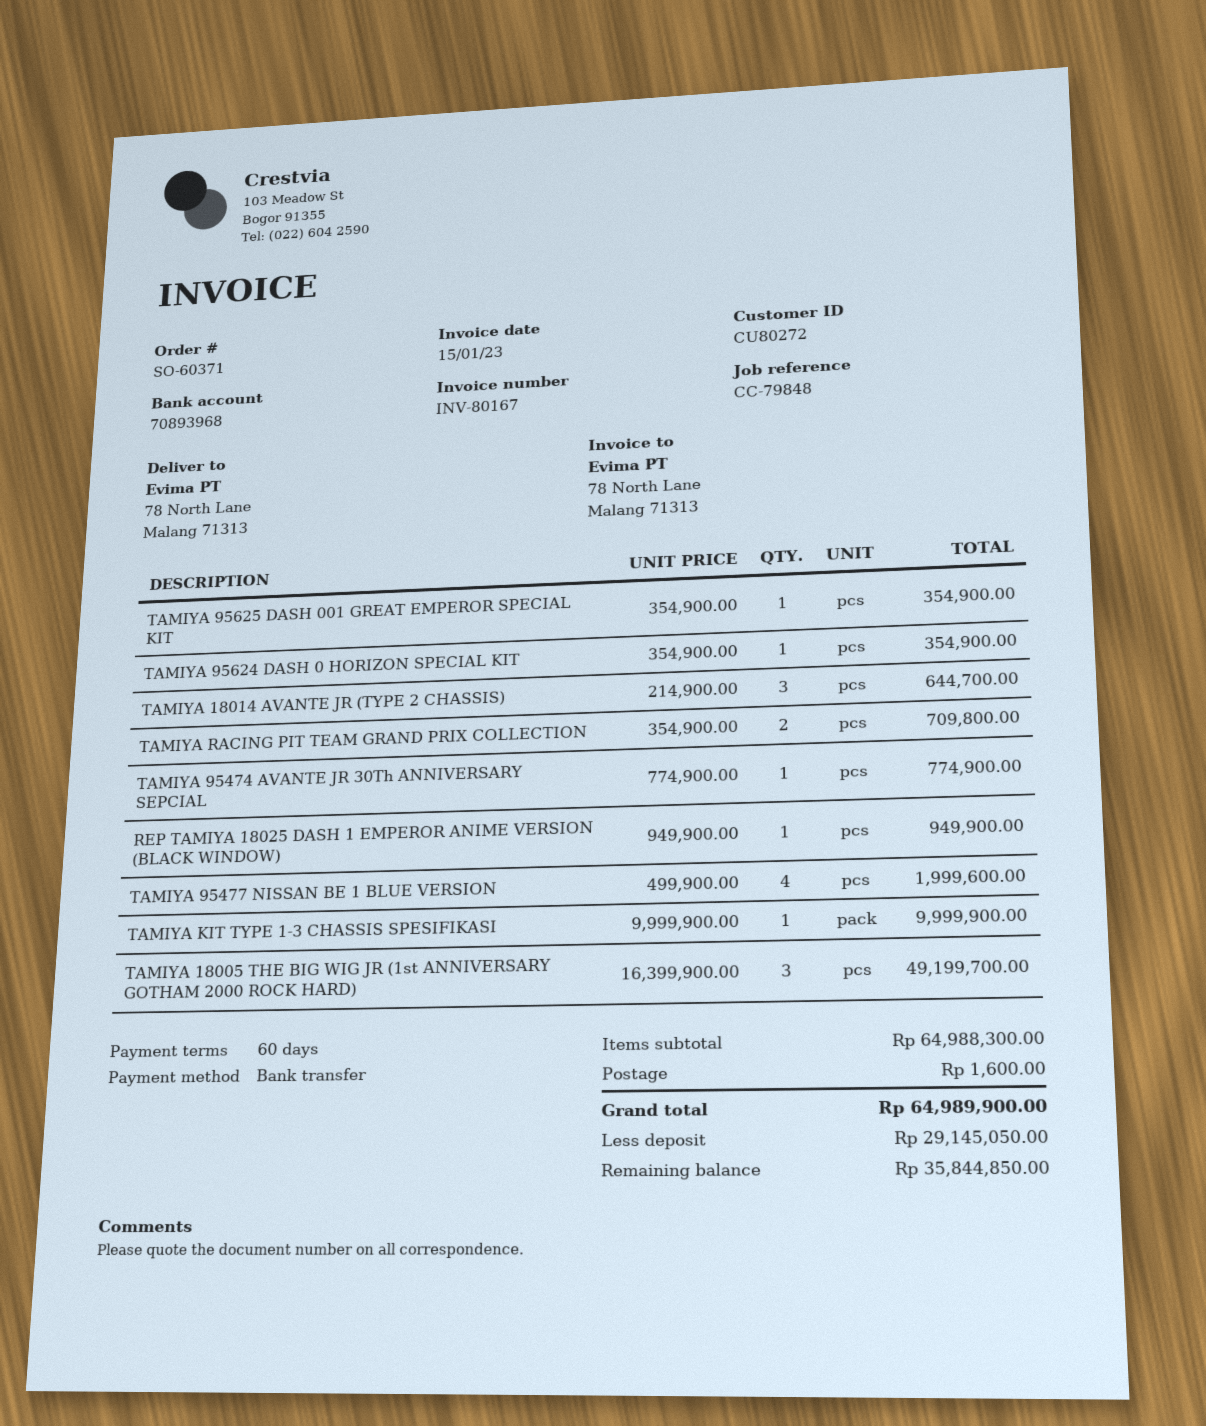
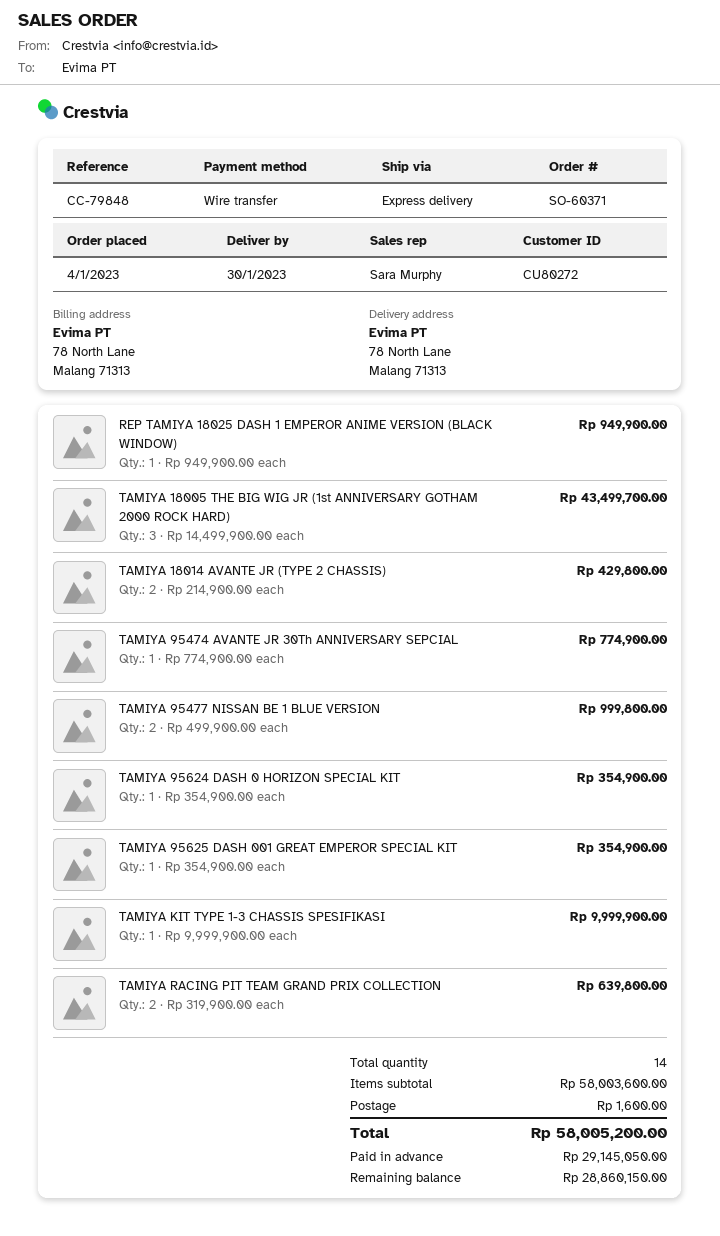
TAMIYA 18014 AVANTE JR (TYPE 2 CHASSIS): 3 x 214900.00 = 644700.00 -> 2 x 214900.00 = 429800.00
TAMIYA RACING PIT TEAM GRAND PRIX COLLECTION: 2 x 354900.00 = 709800.00 -> 2 x 319900.00 = 639800.00
TAMIYA 95477 NISSAN BE 1 BLUE VERSION: 4 x 499900.00 = 1999600.00 -> 2 x 499900.00 = 999800.00
TAMIYA 18005 THE BIG WIG JR (1st ANNIVERSARY GOTHAM 2000 ROCK HARD): 3 x 16399900.00 = 49199700.00 -> 3 x 14499900.00 = 43499700.00
subtotal: 64988300.00 -> 58003600.00
total: 64989900.00 -> 58005200.00
balance: 35844850.00 -> 28860150.00

